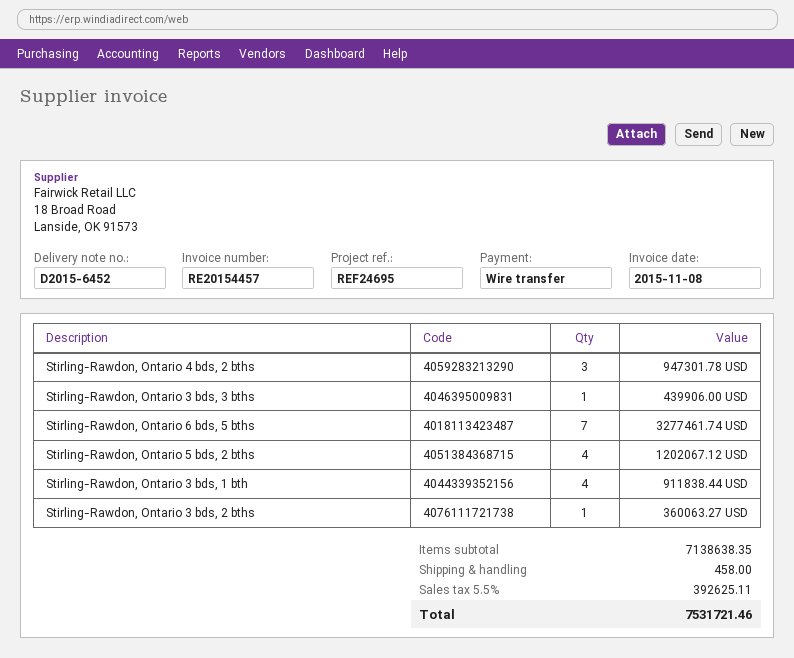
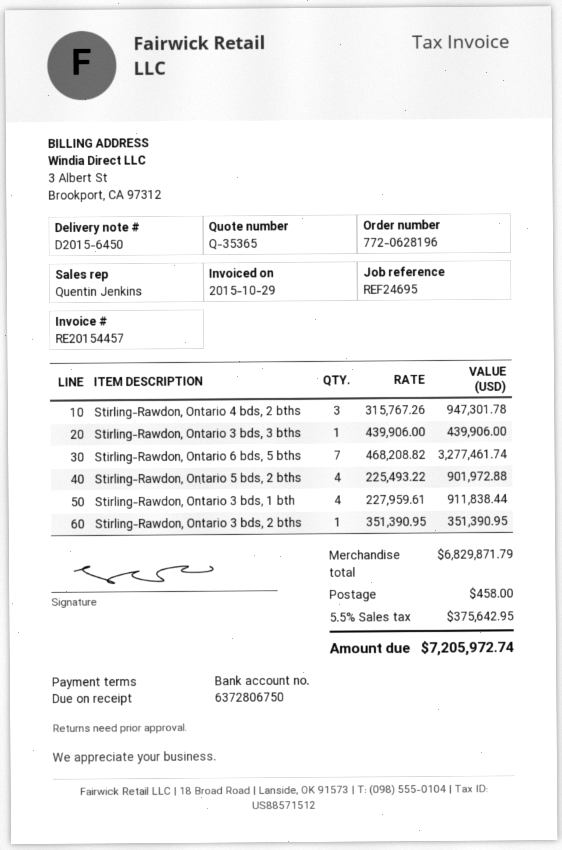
delivery note number: D2015-6452 -> D2015-6450
invoice date: 2015-11-08 -> 2015-10-29
Stirling-Rawdon, Ontario 5 bds, 2 bths: 4 for 1202067.12 -> 4 for 901972.88
Stirling-Rawdon, Ontario 3 bds, 2 bths: 1 for 360063.27 -> 1 for 351390.95
subtotal: 7138638.35 -> 6829871.79
tax: 5.5% = 392625.11 -> 5.5% = 375642.95
total: 7531721.46 -> 7205972.74

